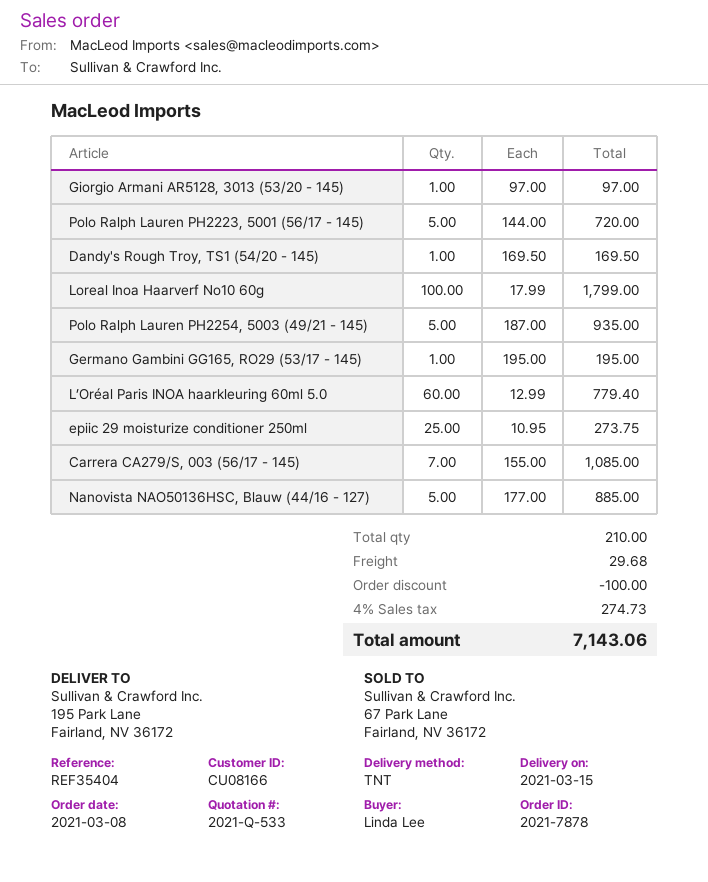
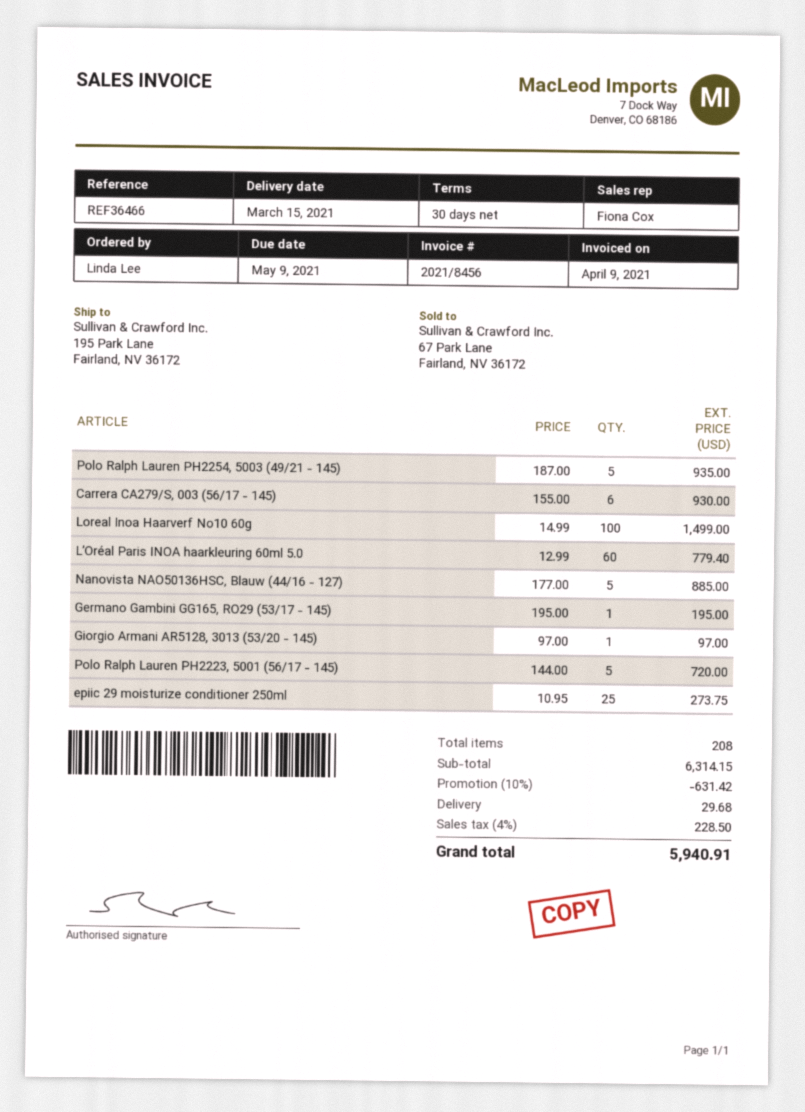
reference: REF35404 -> REF36466
Dandy's Rough Troy, TS1 (54/20 - 145): 1 x 169.50 = 169.50 -> none
Loreal Inoa Haarverf No10 60g: 100 x 17.99 = 1799.00 -> 100 x 14.99 = 1499.00
Carrera CA279/S, 003 (56/17 - 145): 7 x 155.00 = 1085.00 -> 6 x 155.00 = 930.00
total quantity: 210 -> 208
discount: 100.00 -> 631.42
tax: 4% = 274.73 -> 4% = 228.50
total: 7143.06 -> 5940.91

